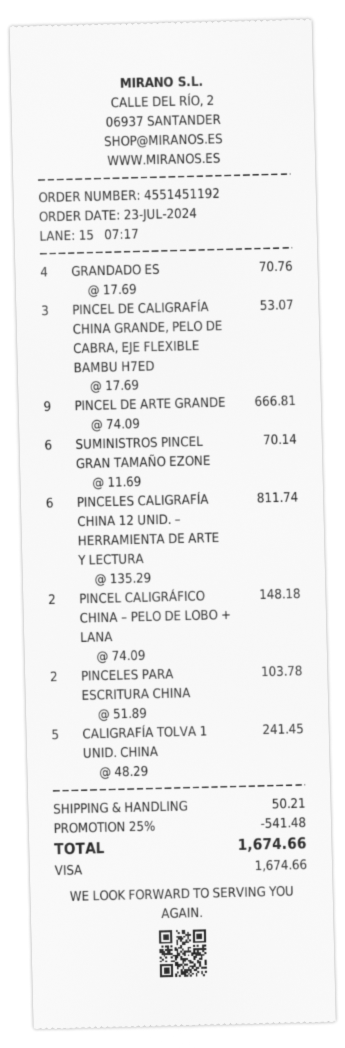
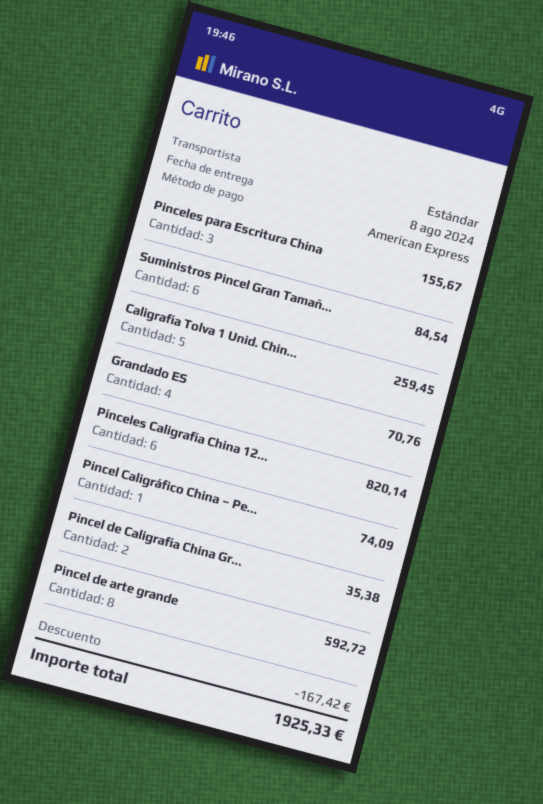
payment method: Visa -> American Express
PINCEL DE CALIGRAFÍA CHINA GRANDE, PELO DE CABRA, EJE FLEXIBLE BAMBU H7ED: 3 for 53.07 -> 2 for 35.38
PINCEL DE ARTE GRANDE: 9 for 666.81 -> 8 for 592.72
SUMINISTROS PINCEL GRAN TAMAÑO EZONE: 6 for 70.14 -> 6 for 84.54
PINCELES CALIGRAFÍA CHINA 12 UNID. – HERRAMIENTA DE ARTE Y LECTURA: 6 for 811.74 -> 6 for 820.14
PINCEL CALIGRÁFICO CHINA – PELO DE LOBO + LANA: 2 for 148.18 -> 1 for 74.09
PINCELES PARA ESCRITURA CHINA: 2 for 103.78 -> 3 for 155.67
CALIGRAFÍA TOLVA 1 UNID. CHINA: 5 for 241.45 -> 5 for 259.45
discount: 541.48 -> 167.42
shipping: 50.21 -> none
total: 1674.66 -> 1925.33

